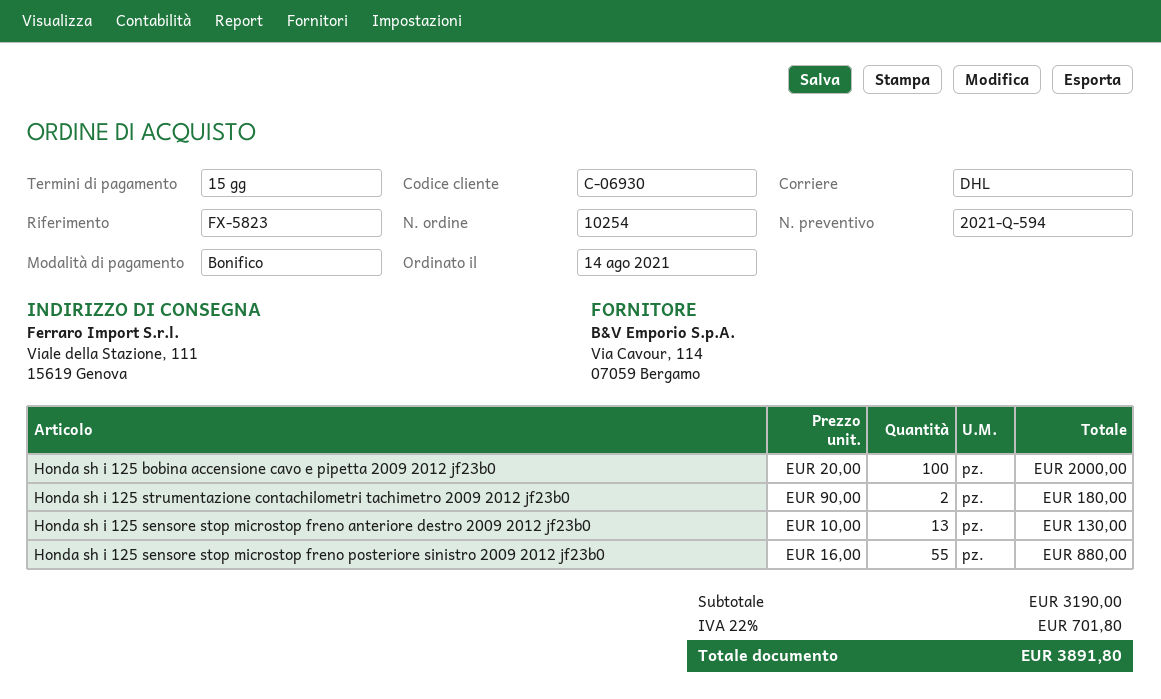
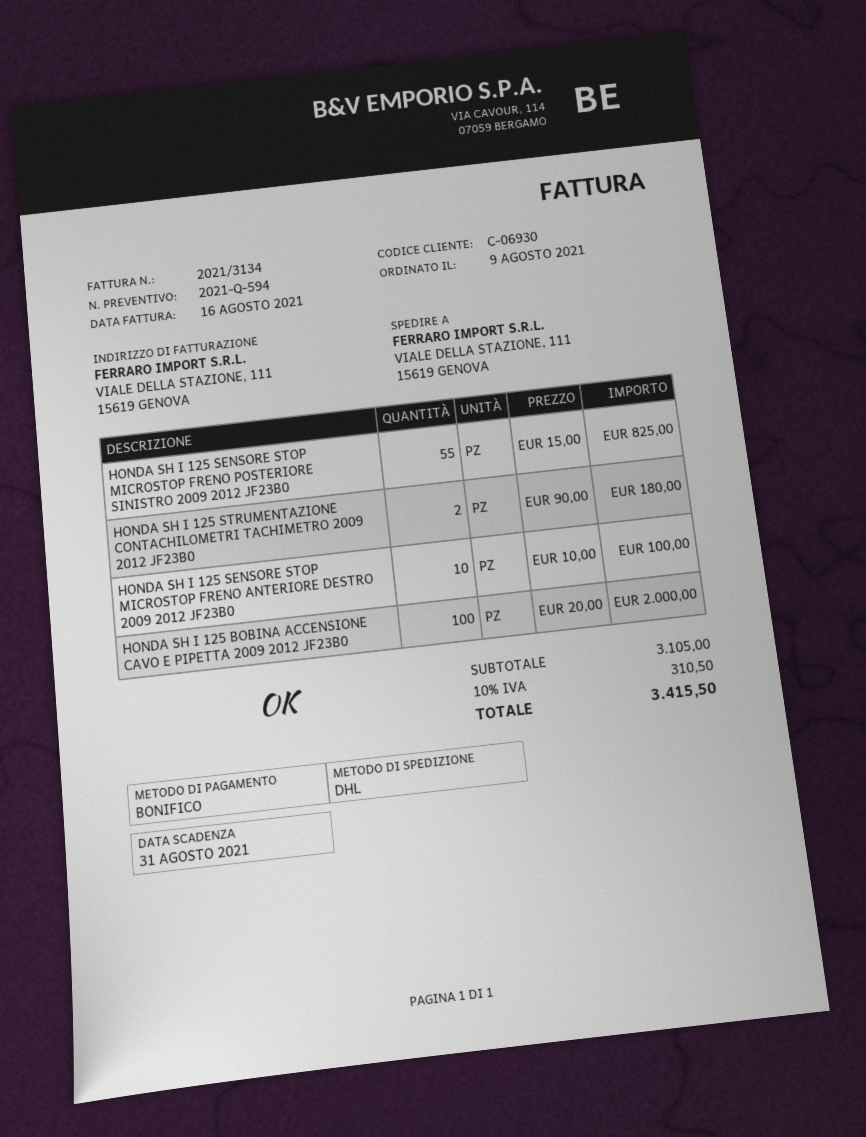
order date: 2021-08-14 -> 2021-08-09
Honda sh i 125 sensore stop microstop freno anteriore destro 2009 2012 jf23b0: 13 x 10.00 = 130.00 -> 10 x 10.00 = 100.00
Honda sh i 125 sensore stop microstop freno posteriore sinistro 2009 2012 jf23b0: 55 x 16.00 = 880.00 -> 55 x 15.00 = 825.00
subtotal: 3190.00 -> 3105.00
tax: 22% = 701.80 -> 10% = 310.50
total: 3891.80 -> 3415.50

